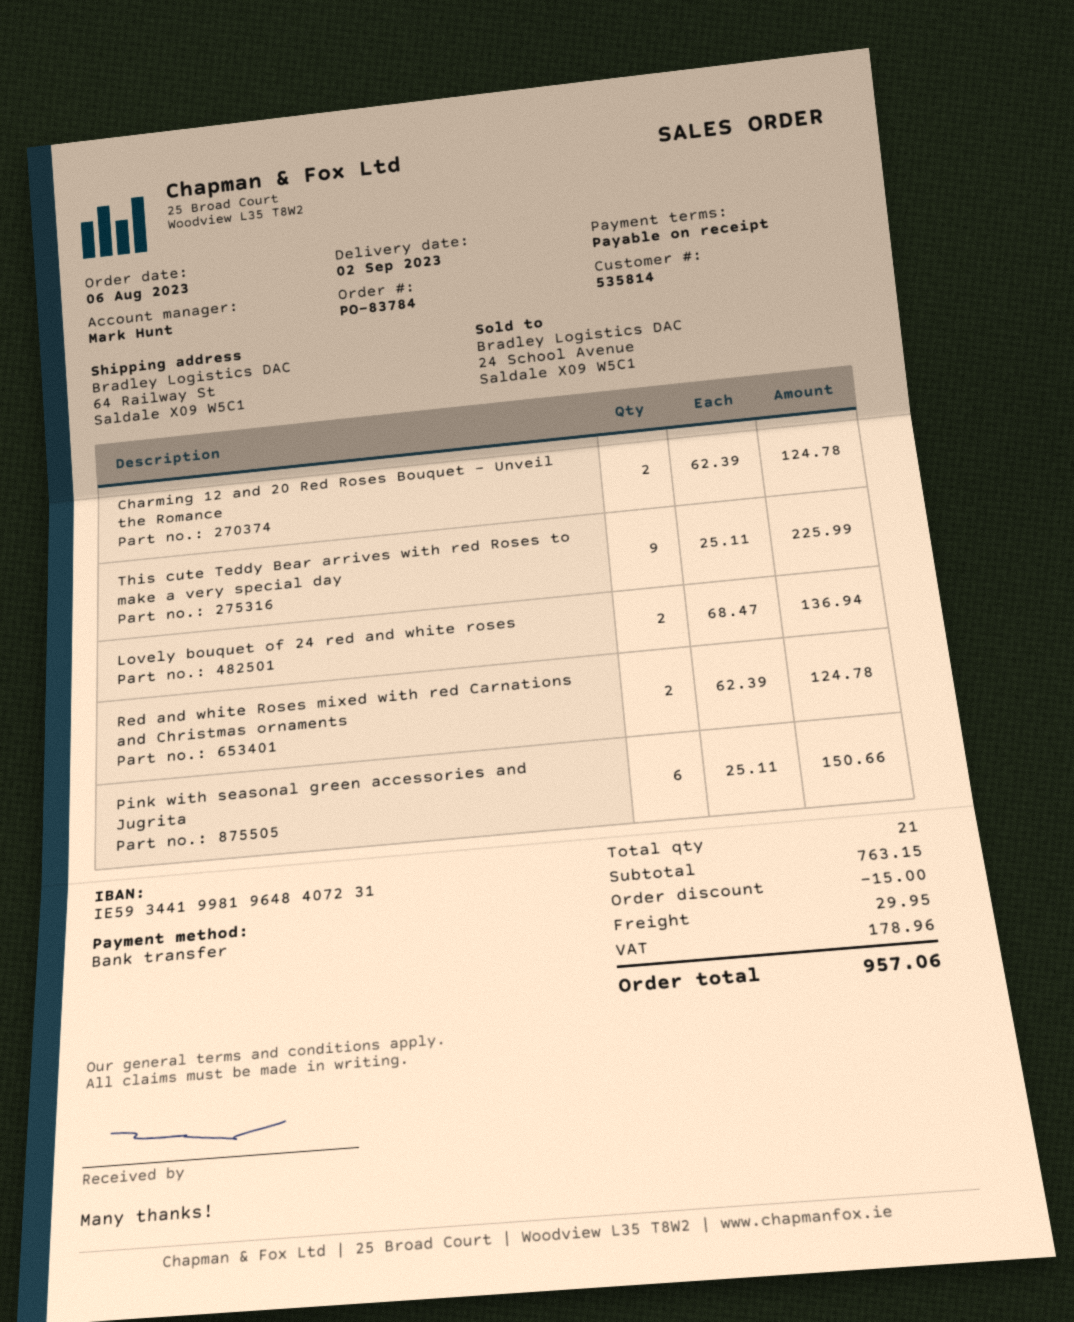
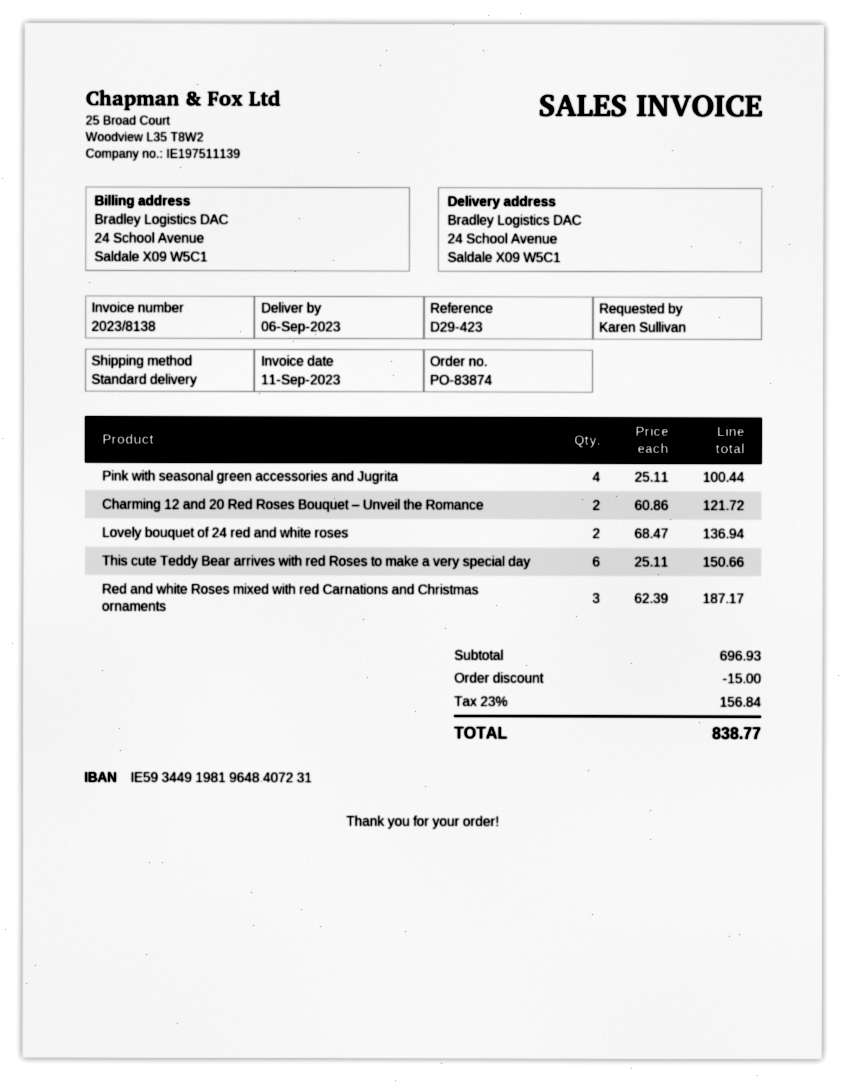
order number: PO-83784 -> PO-83874
delivery date: 2023-09-02 -> 2023-09-06
bank account: IE59344199819648407231 -> IE59344919819648407231
ship to: 64 Railway St, Saldale X09 W5C1 -> 24 School Avenue, Saldale X09 W5C1
Charming 12 and 20 Red Roses Bouquet – Unveil the Romance: 2 x 62.39 = 124.78 -> 2 x 60.86 = 121.72
This cute Teddy Bear arrives with red Roses to make a very special day: 9 x 25.11 = 225.99 -> 6 x 25.11 = 150.66
Red and white Roses mixed with red Carnations and Christmas ornaments: 2 x 62.39 = 124.78 -> 3 x 62.39 = 187.17
Pink with seasonal green accessories and Jugrita: 6 x 25.11 = 150.66 -> 4 x 25.11 = 100.44
subtotal: 763.15 -> 696.93
shipping: 29.95 -> none
tax: 178.96 -> 156.84
total: 957.06 -> 838.77

